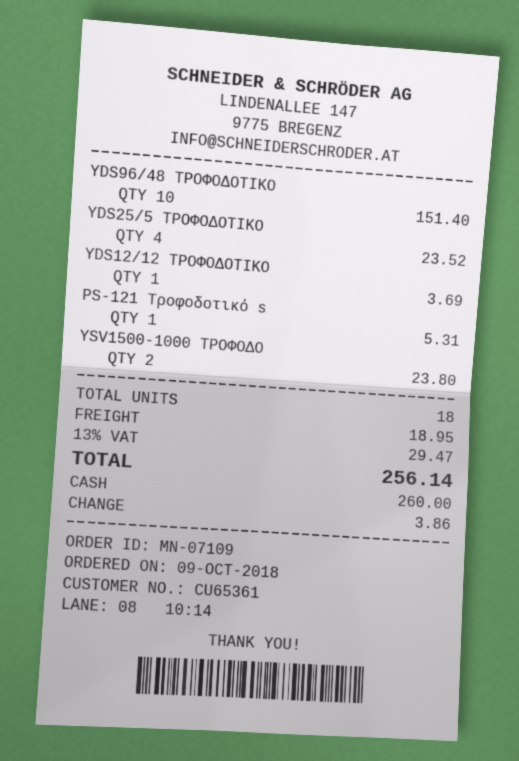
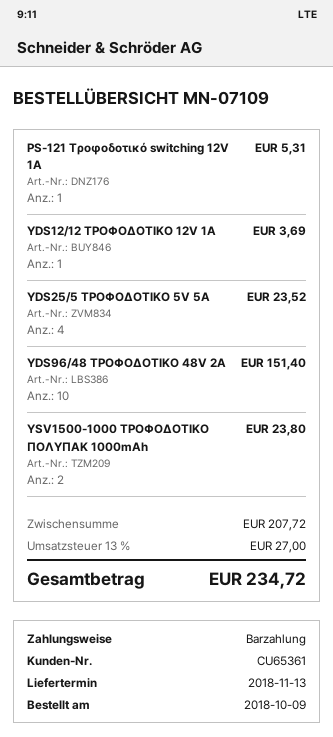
shipping: 18.95 -> none
tax: 13% = 29.47 -> 13% = 27.00
total: 256.14 -> 234.72

